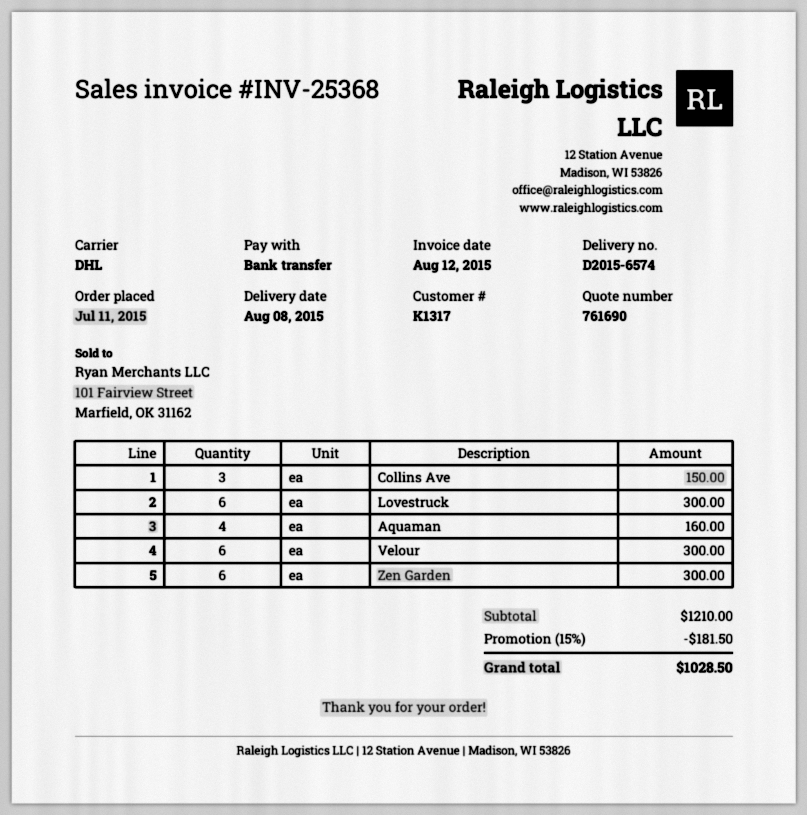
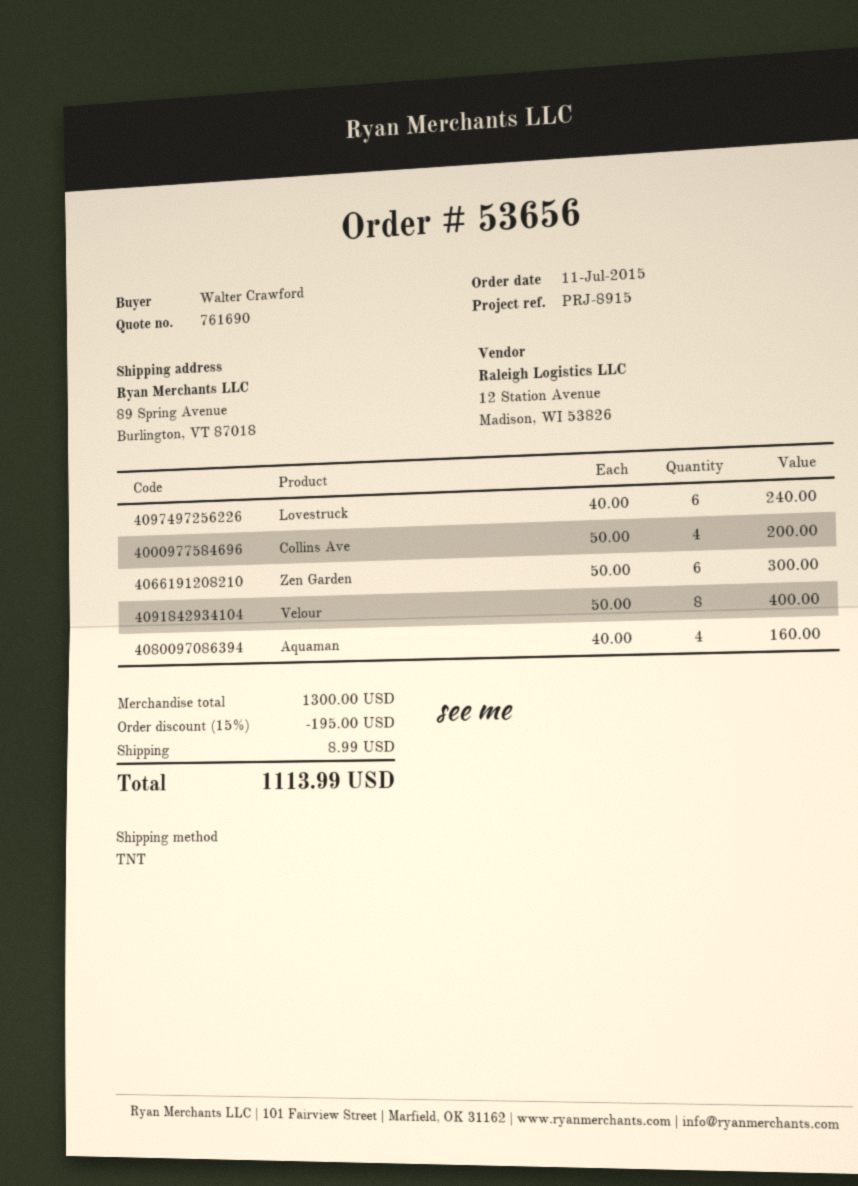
shipping method: DHL -> TNT
Collins Ave: 3 for 150.00 -> 4 for 200.00
Lovestruck: 6 for 300.00 -> 6 for 240.00
Velour: 6 for 300.00 -> 8 for 400.00
subtotal: 1210.00 -> 1300.00
discount: 15% = 181.50 -> 15% = 195.00
shipping: none -> 8.99
total: 1028.50 -> 1113.99

